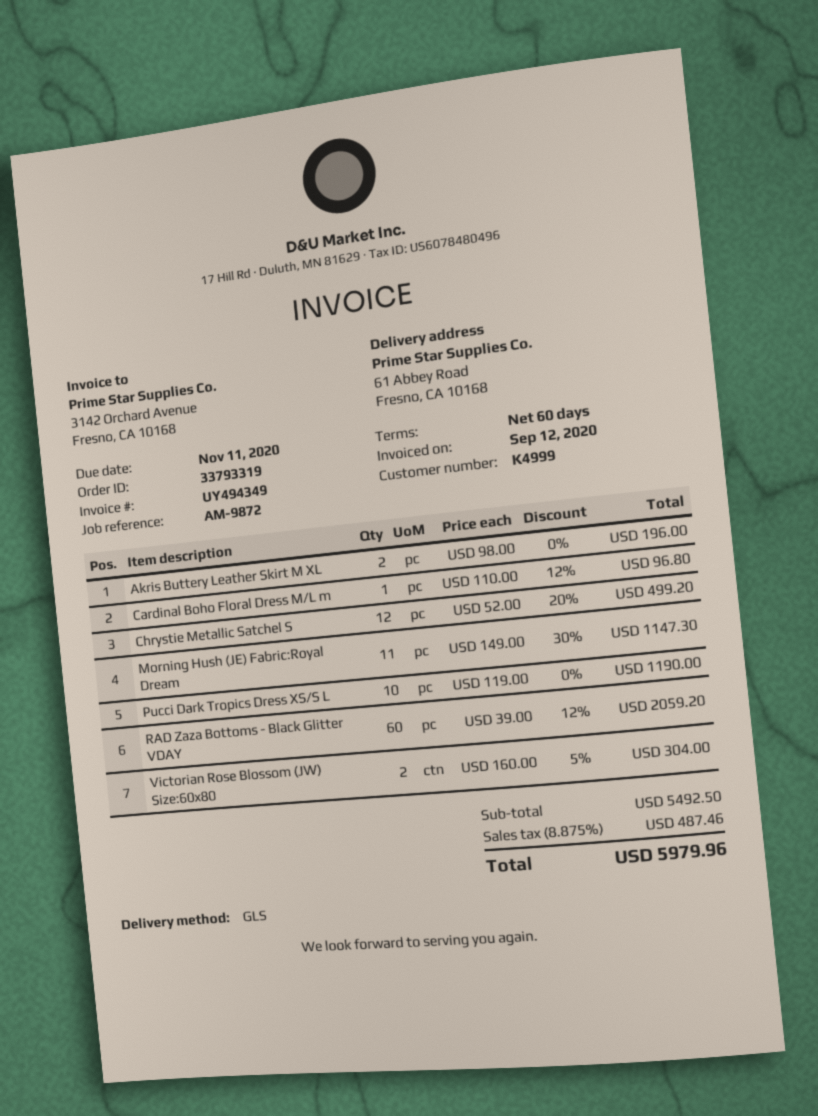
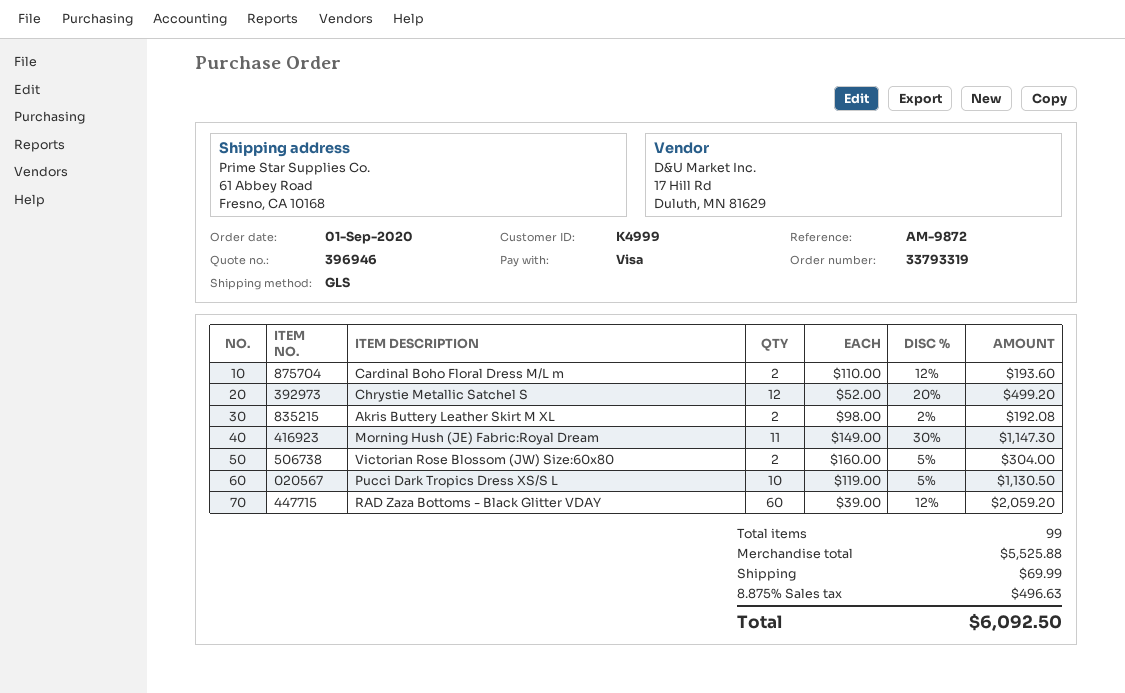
Akris Buttery Leather Skirt M XL: 2 x 98.00 = 196.00 -> 2 x 98.00 - 2% = 192.08
Cardinal Boho Floral Dress M/L m: 1 x 110.00 - 12% = 96.80 -> 2 x 110.00 - 12% = 193.60
Pucci Dark Tropics Dress XS/S L: 10 x 119.00 = 1190.00 -> 10 x 119.00 - 5% = 1130.50
subtotal: 5492.50 -> 5525.88
shipping: none -> 69.99
tax: 8.875% = 487.46 -> 8.875% = 496.63
total: 5979.96 -> 6092.50

